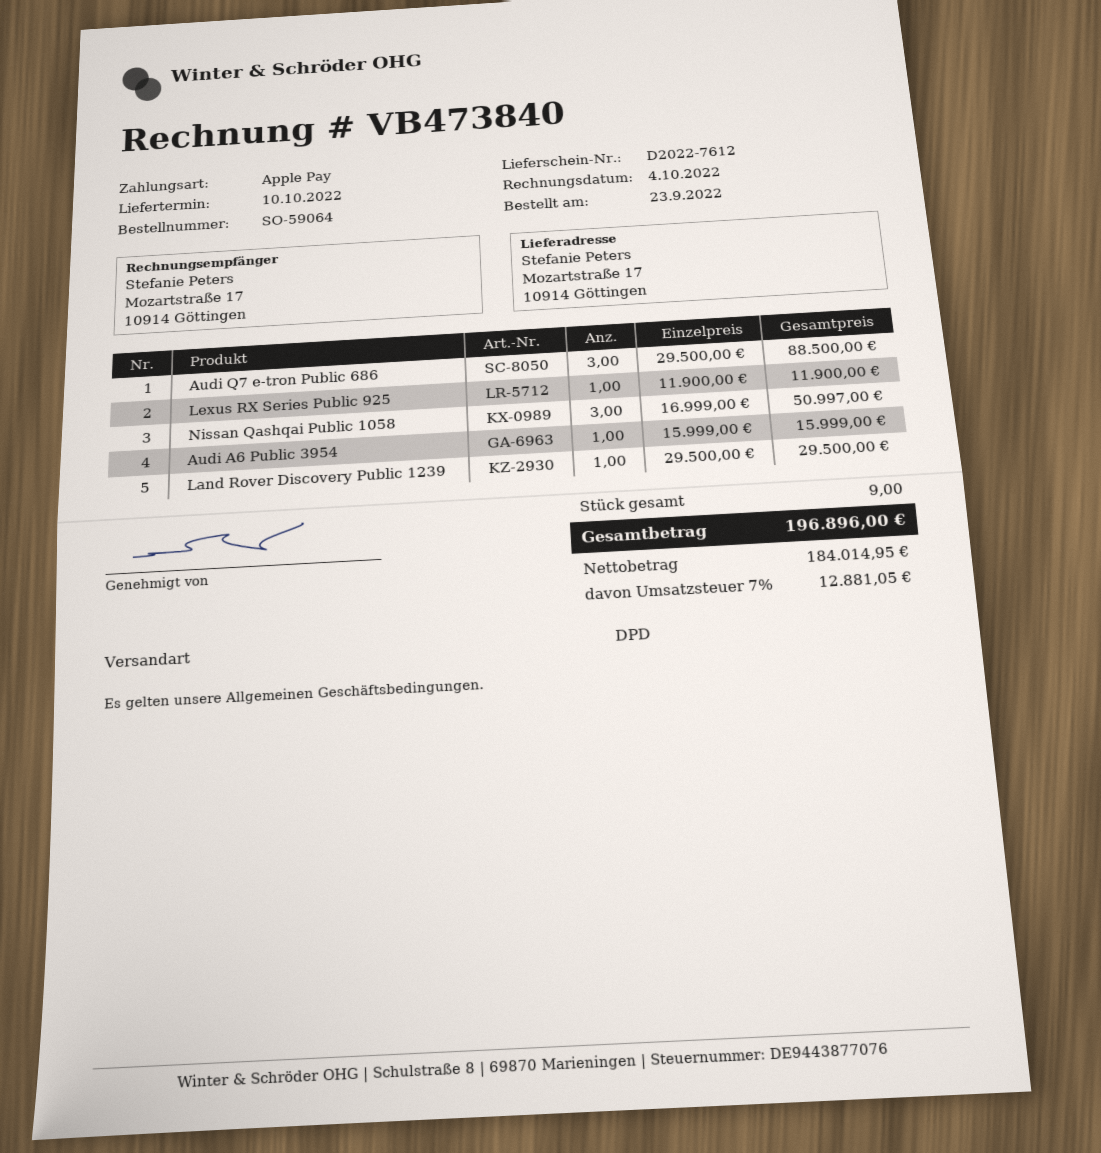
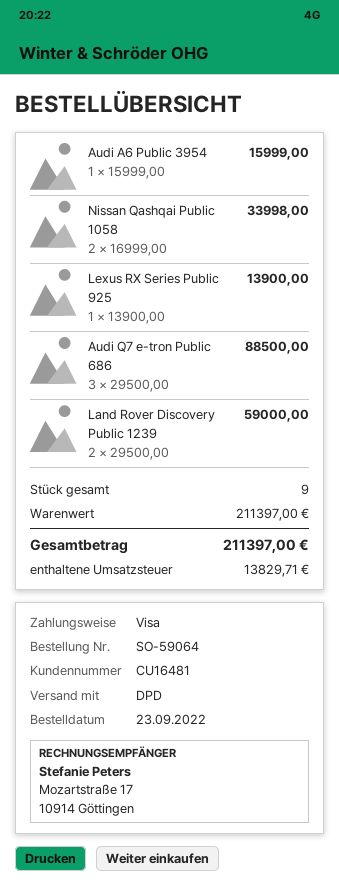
payment method: Apple Pay -> Visa
Lexus RX Series Public 925: 1 x 11900.00 = 11900.00 -> 1 x 13900.00 = 13900.00
Nissan Qashqai Public 1058: 3 x 16999.00 = 50997.00 -> 2 x 16999.00 = 33998.00
Land Rover Discovery Public 1239: 1 x 29500.00 = 29500.00 -> 2 x 29500.00 = 59000.00
tax: 12881.05 -> 13829.71
total: 196896.00 -> 211397.00

